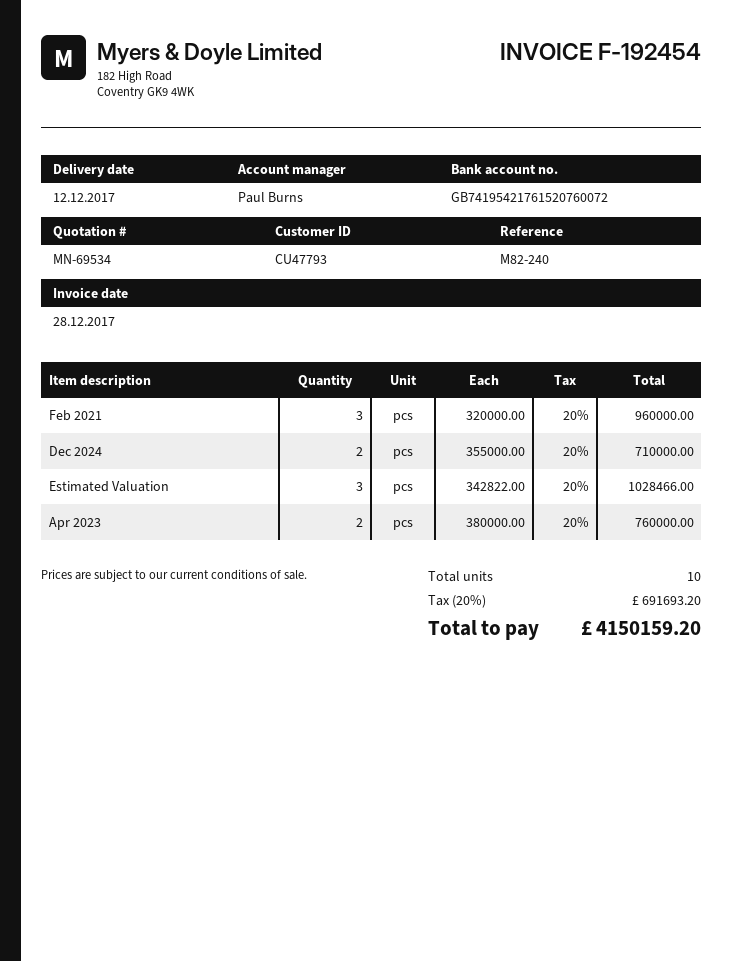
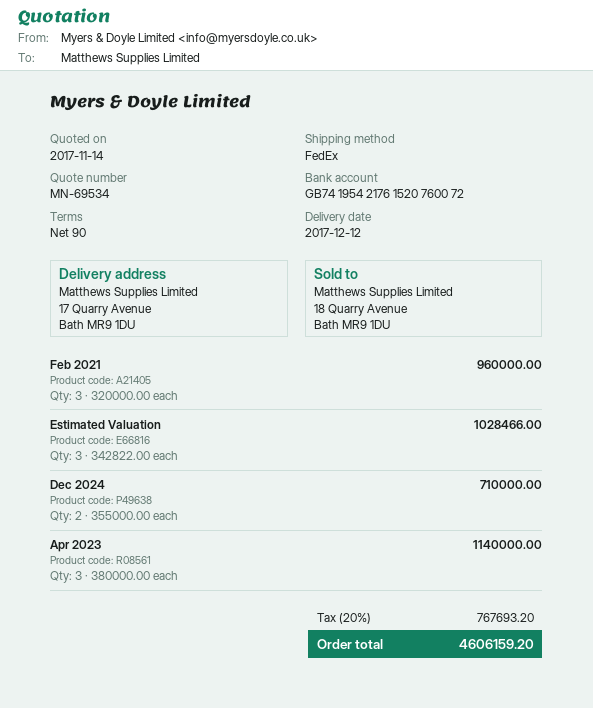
Apr 2023: 2 x 380000.00 = 760000.00 -> 3 x 380000.00 = 1140000.00
tax: 20% = 691693.20 -> 20% = 767693.20
total: 4150159.20 -> 4606159.20

